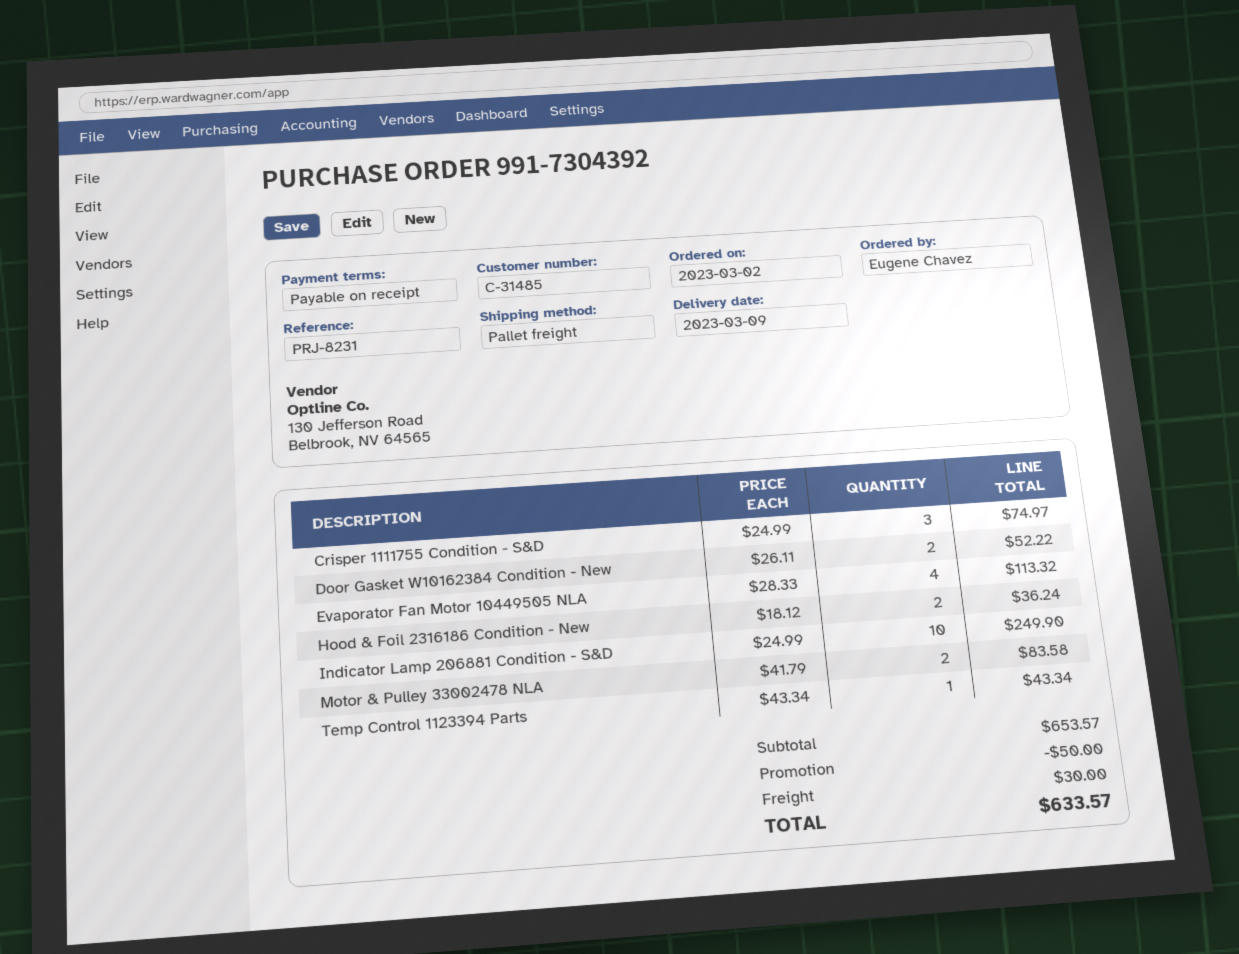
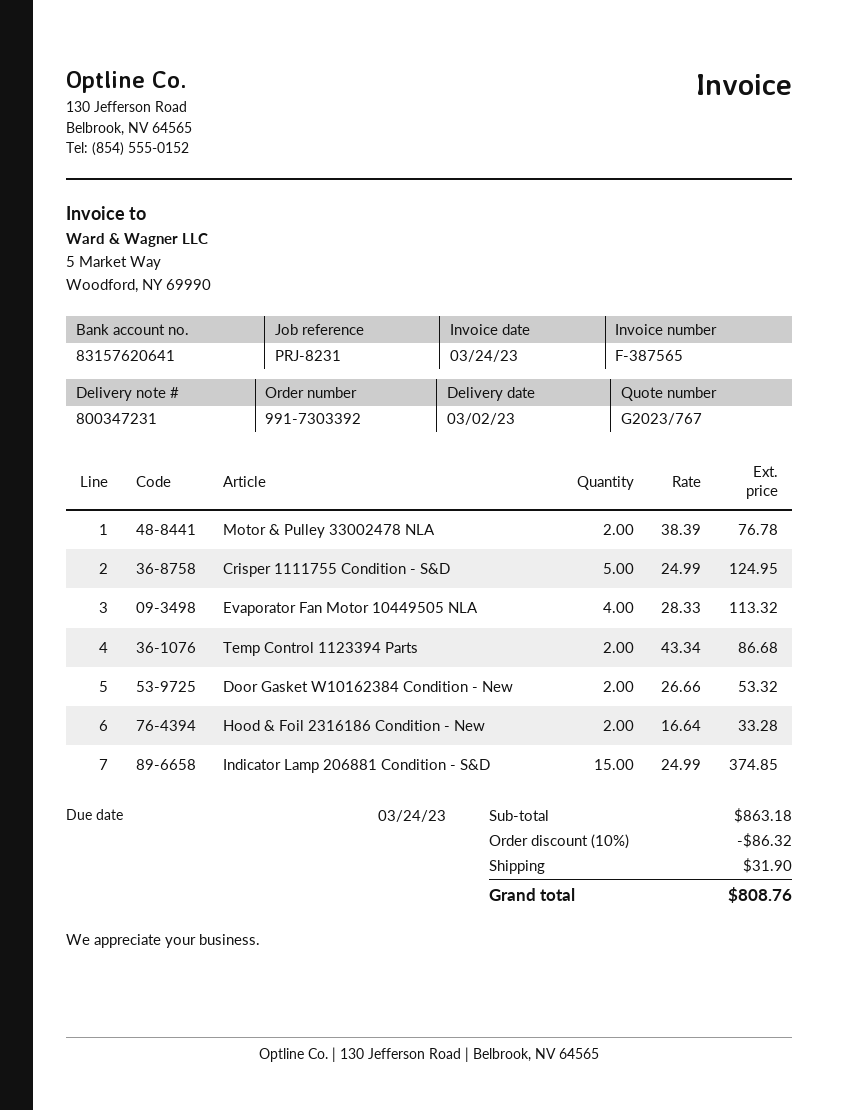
order number: 991-7304392 -> 991-7303392
delivery date: 2023-03-09 -> 2023-03-02
Crisper 1111755 Condition - S&D: 3 x 24.99 = 74.97 -> 5 x 24.99 = 124.95
Door Gasket W10162384 Condition - New: 2 x 26.11 = 52.22 -> 2 x 26.66 = 53.32
Hood & Foil 2316186 Condition - New: 2 x 18.12 = 36.24 -> 2 x 16.64 = 33.28
Indicator Lamp 206881 Condition - S&D: 10 x 24.99 = 249.90 -> 15 x 24.99 = 374.85
Motor & Pulley 33002478 NLA: 2 x 41.79 = 83.58 -> 2 x 38.39 = 76.78
Temp Control 1123394 Parts: 1 x 43.34 = 43.34 -> 2 x 43.34 = 86.68
subtotal: 653.57 -> 863.18
discount: 50.00 -> 86.32
shipping: 30.00 -> 31.90
total: 633.57 -> 808.76

